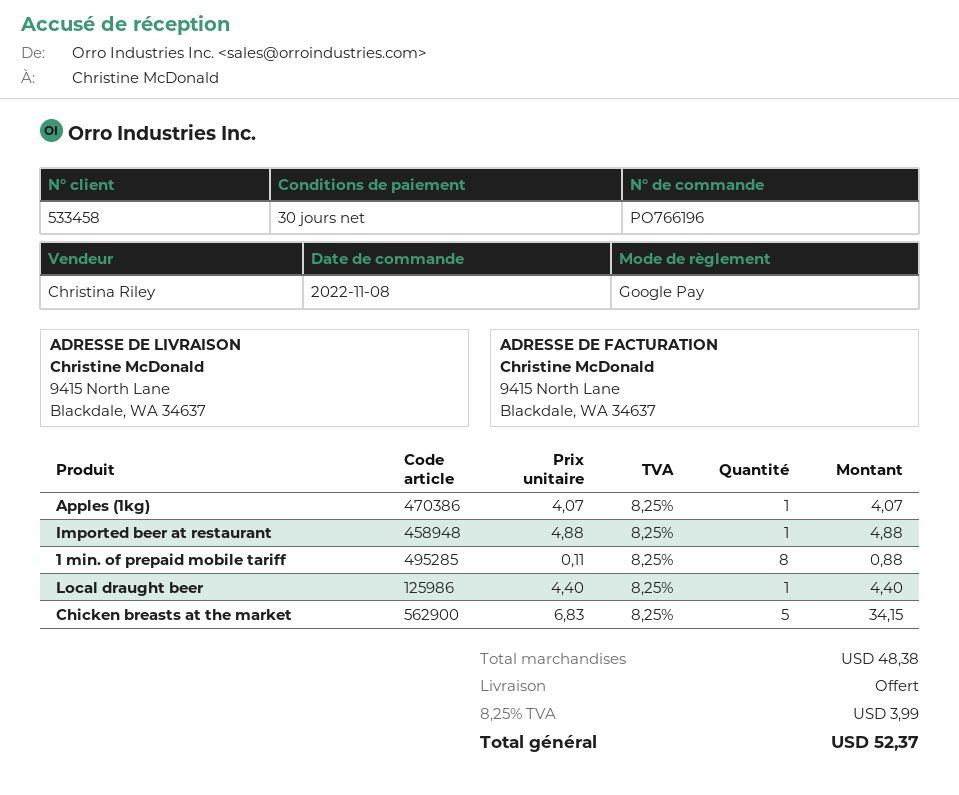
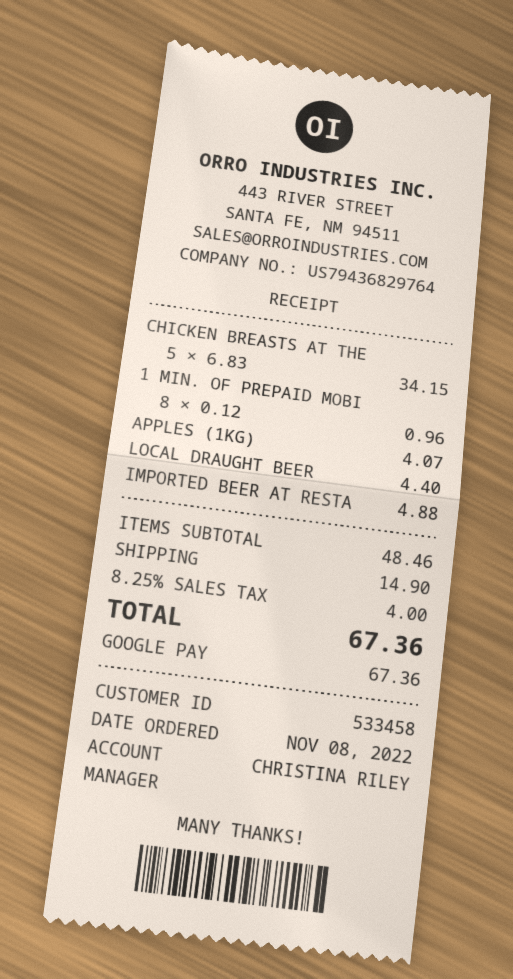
1 min. of prepaid mobile tariff: 8 x 0.11 = 0.88 -> 8 x 0.12 = 0.96
subtotal: 48.38 -> 48.46
shipping: 0.00 -> 14.90
tax: 8.25% = 3.99 -> 8.25% = 4.00
total: 52.37 -> 67.36

